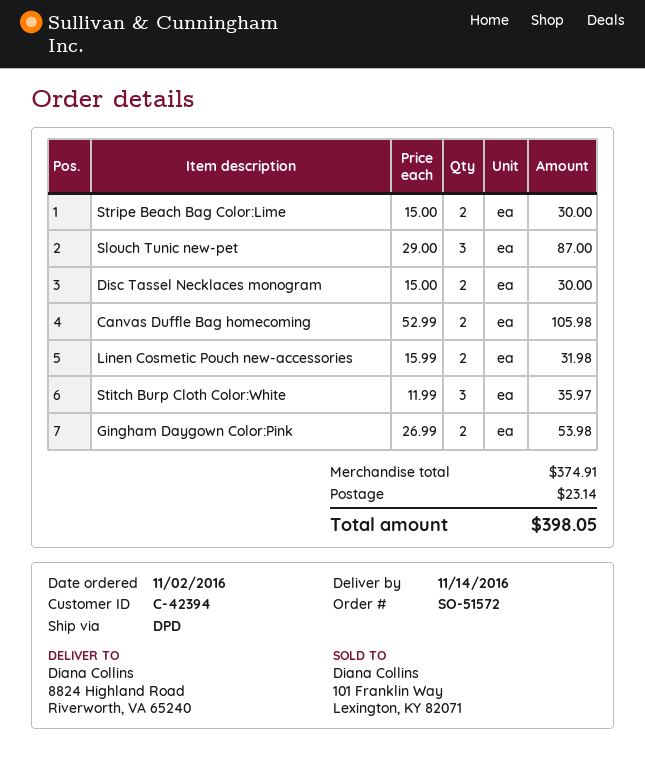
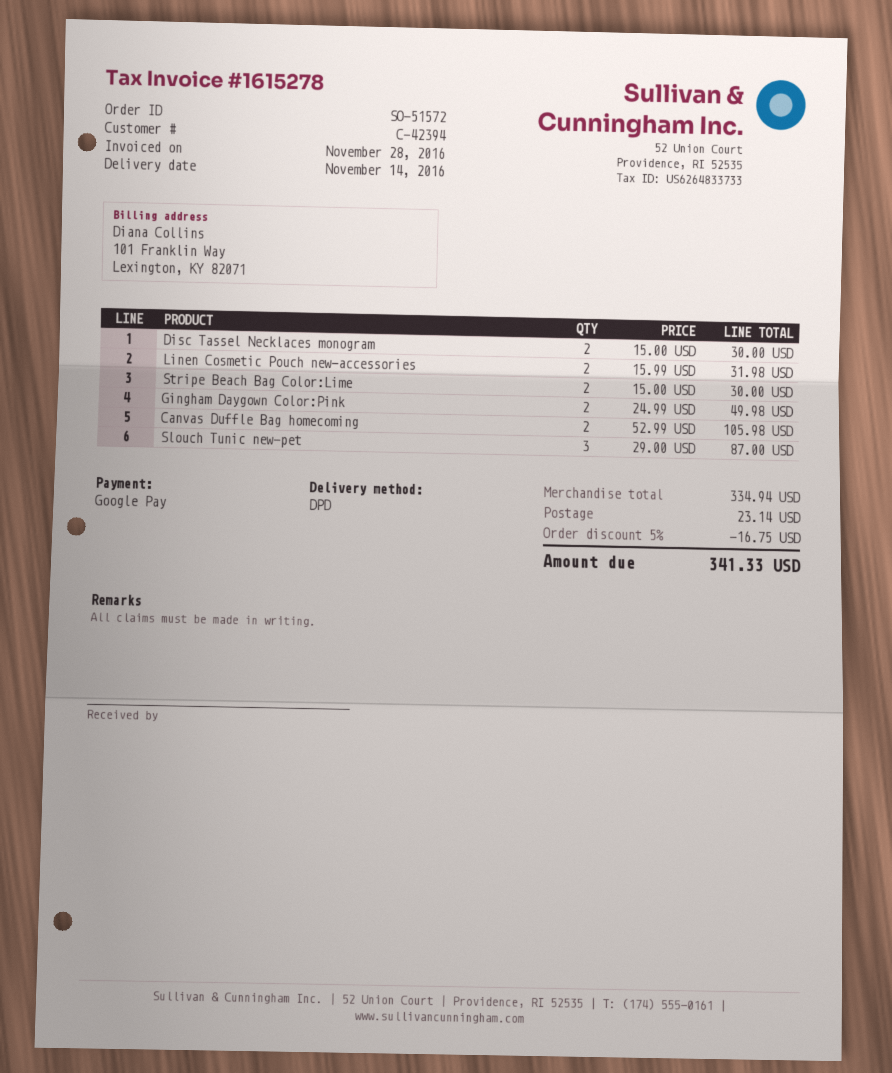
Stitch Burp Cloth Color:White: 3 x 11.99 = 35.97 -> none
Gingham Daygown Color:Pink: 2 x 26.99 = 53.98 -> 2 x 24.99 = 49.98
subtotal: 374.91 -> 334.94
discount: none -> 5% = 16.75
total: 398.05 -> 341.33

